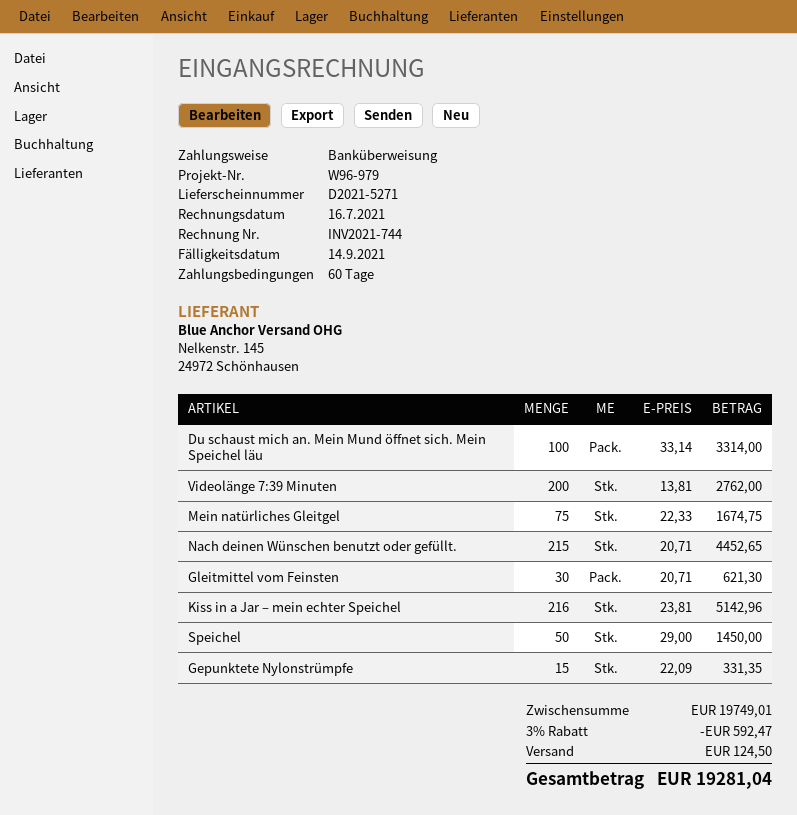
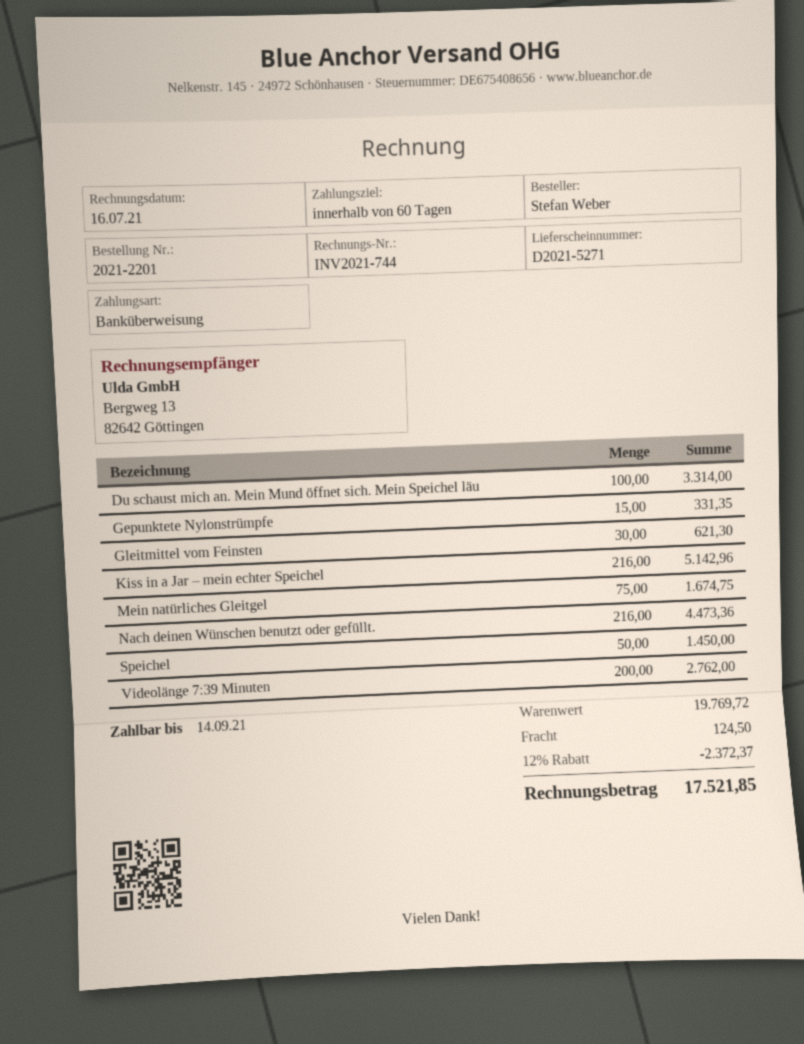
Nach deinen Wünschen benutzt oder gefüllt.: 215 for 4452.65 -> 216 for 4473.36
subtotal: 19749.01 -> 19769.72
discount: 3% = 592.47 -> 12% = 2372.37
total: 19281.04 -> 17521.85

